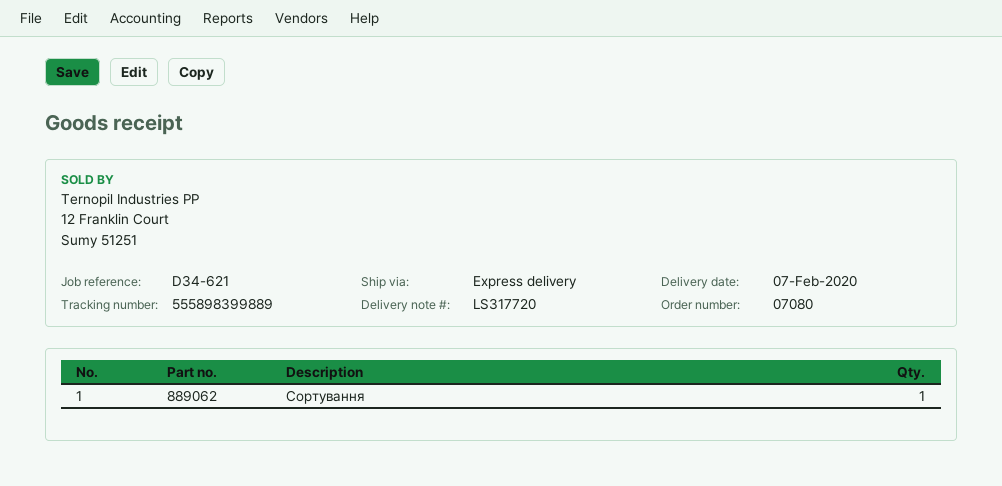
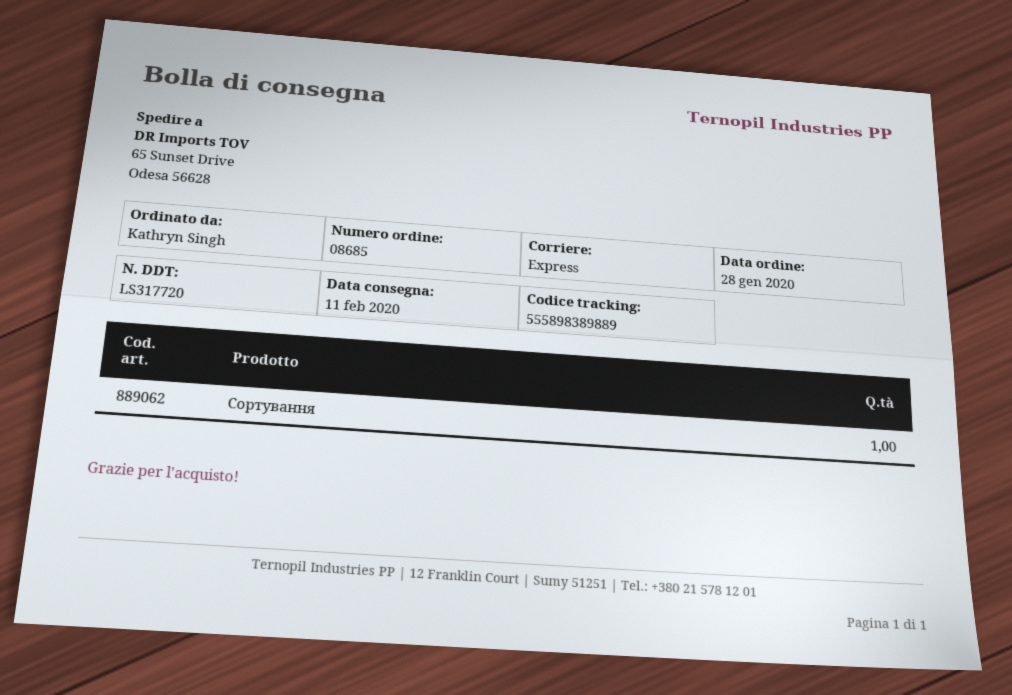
order number: 07080 -> 08685
delivery date: 2020-02-07 -> 2020-02-11
tracking number: 555898399889 -> 555898389889

